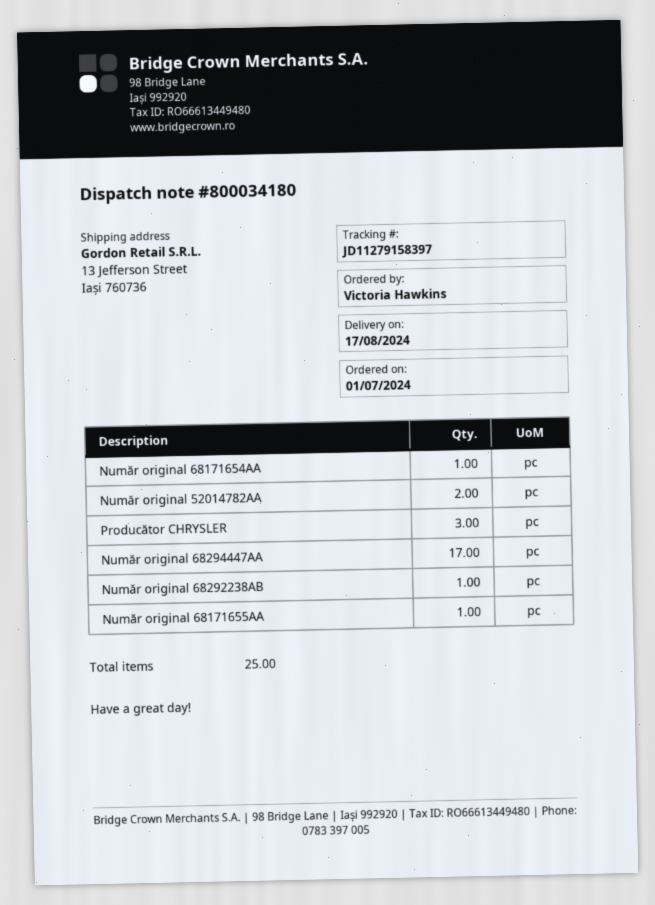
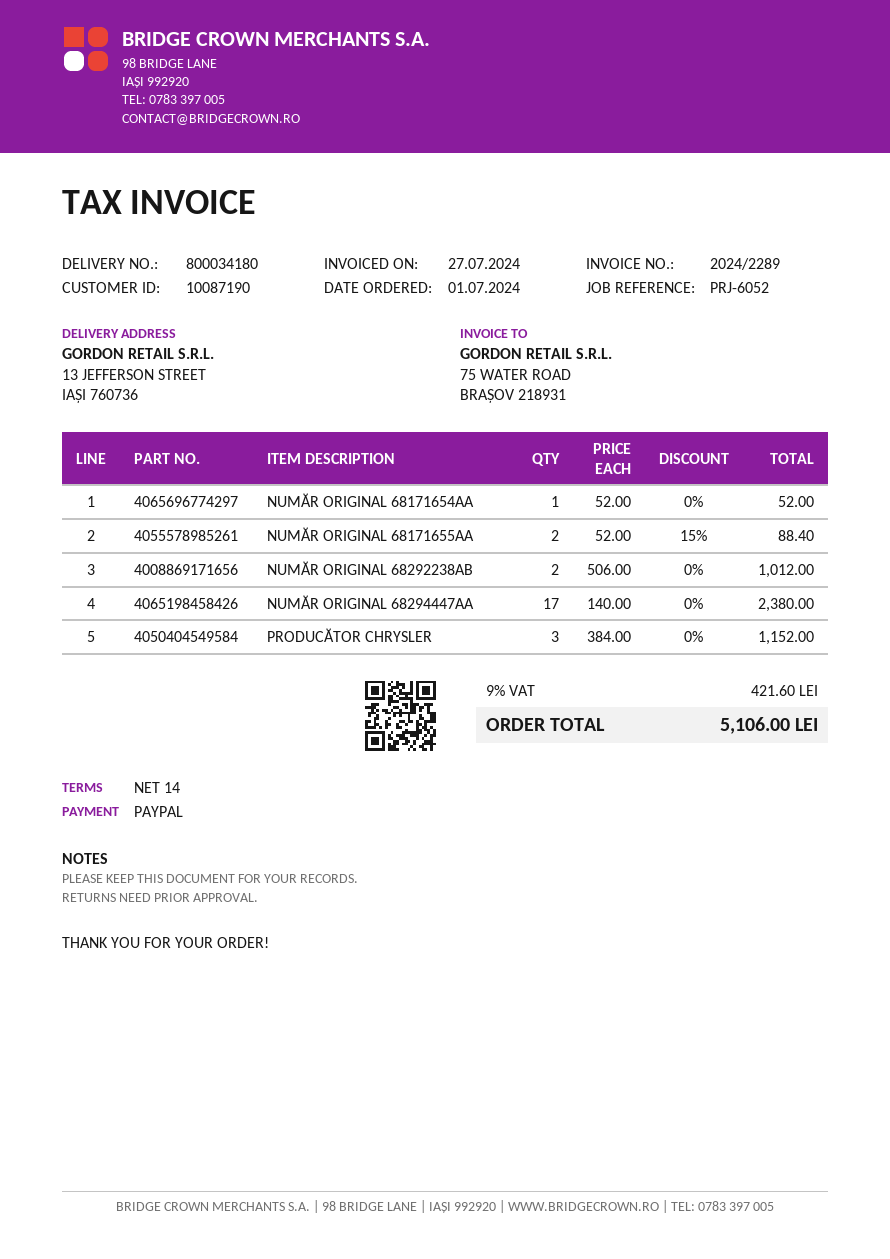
Număr original 52014782AA: 2 -> none
Număr original 68292238AB: 1 -> 2
Număr original 68171655AA: 1 -> 2

